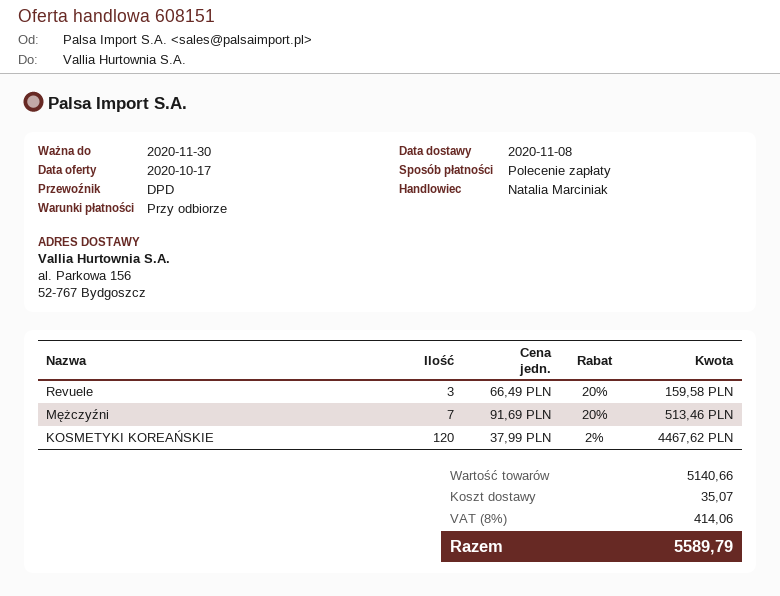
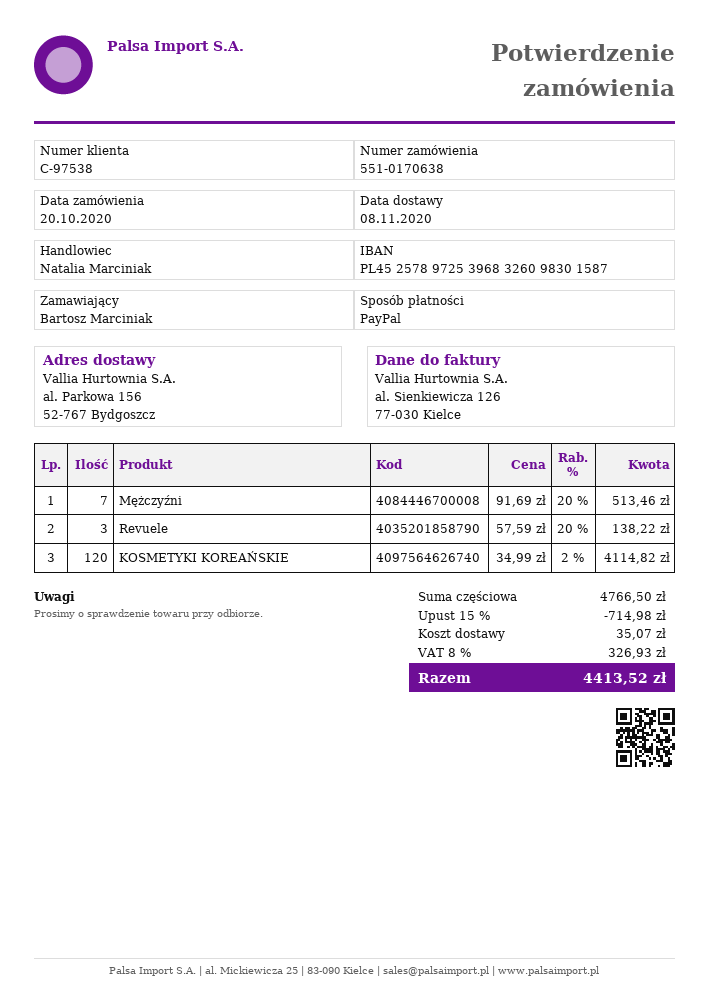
payment method: direct debit -> PayPal
Revuele: 3 x 66.49 - 20% = 159.58 -> 3 x 57.59 - 20% = 138.22
KOSMETYKI KOREAŃSKIE: 120 x 37.99 - 2% = 4467.62 -> 120 x 34.99 - 2% = 4114.82
subtotal: 5140.66 -> 4766.50
discount: none -> 15% = 714.98
tax: 8% = 414.06 -> 8% = 326.93
total: 5589.79 -> 4413.52

